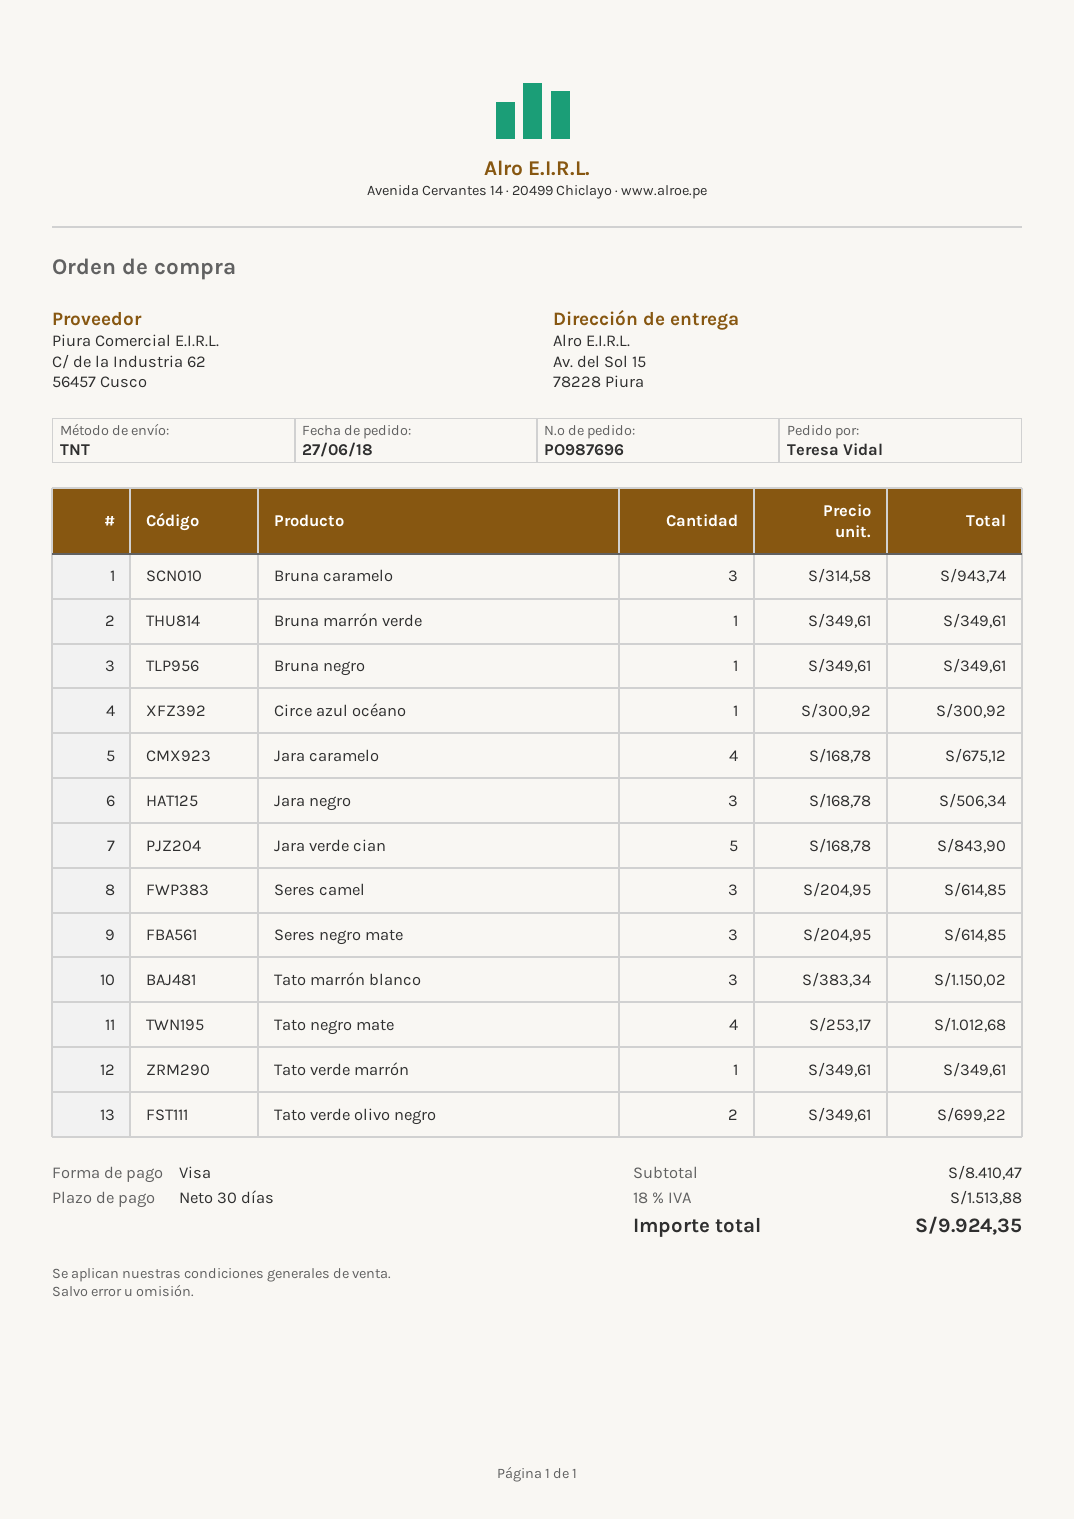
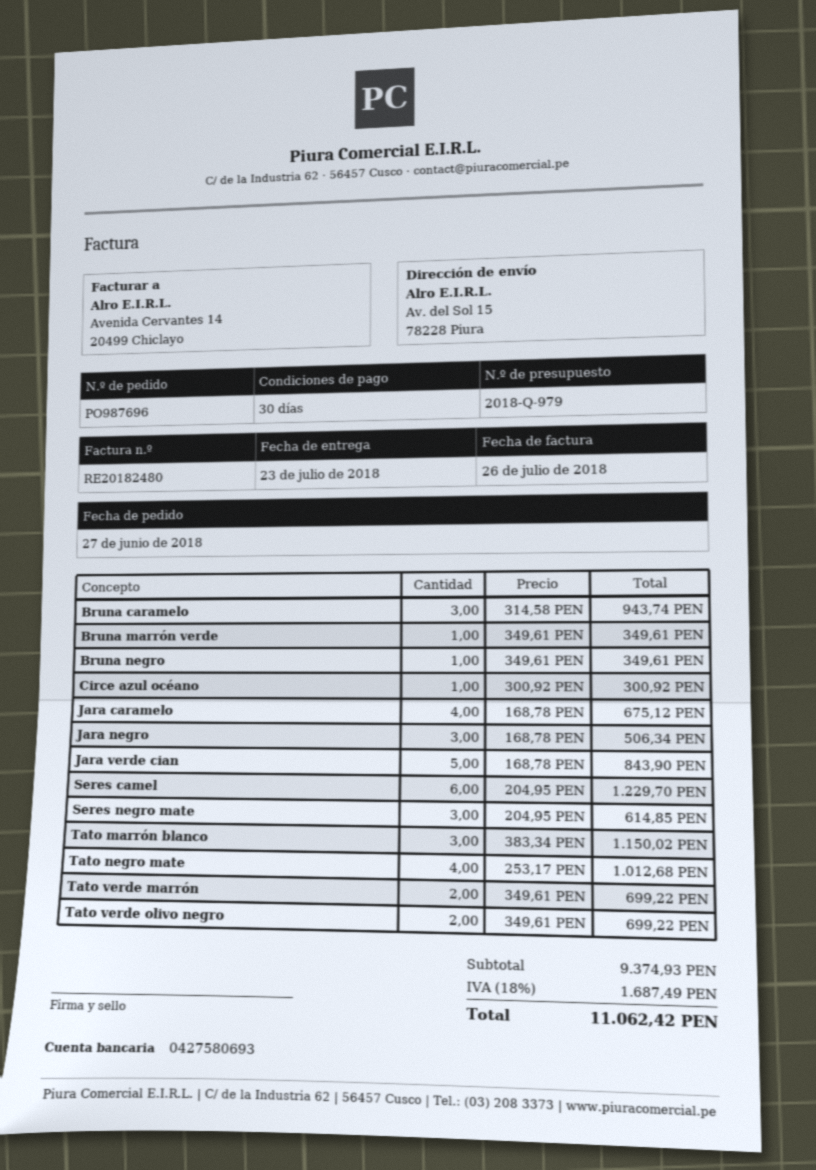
Seres camel: 3 x 204.95 = 614.85 -> 6 x 204.95 = 1229.70
Tato verde marrón: 1 x 349.61 = 349.61 -> 2 x 349.61 = 699.22
subtotal: 8410.47 -> 9374.93
tax: 18% = 1513.88 -> 18% = 1687.49
total: 9924.35 -> 11062.42

